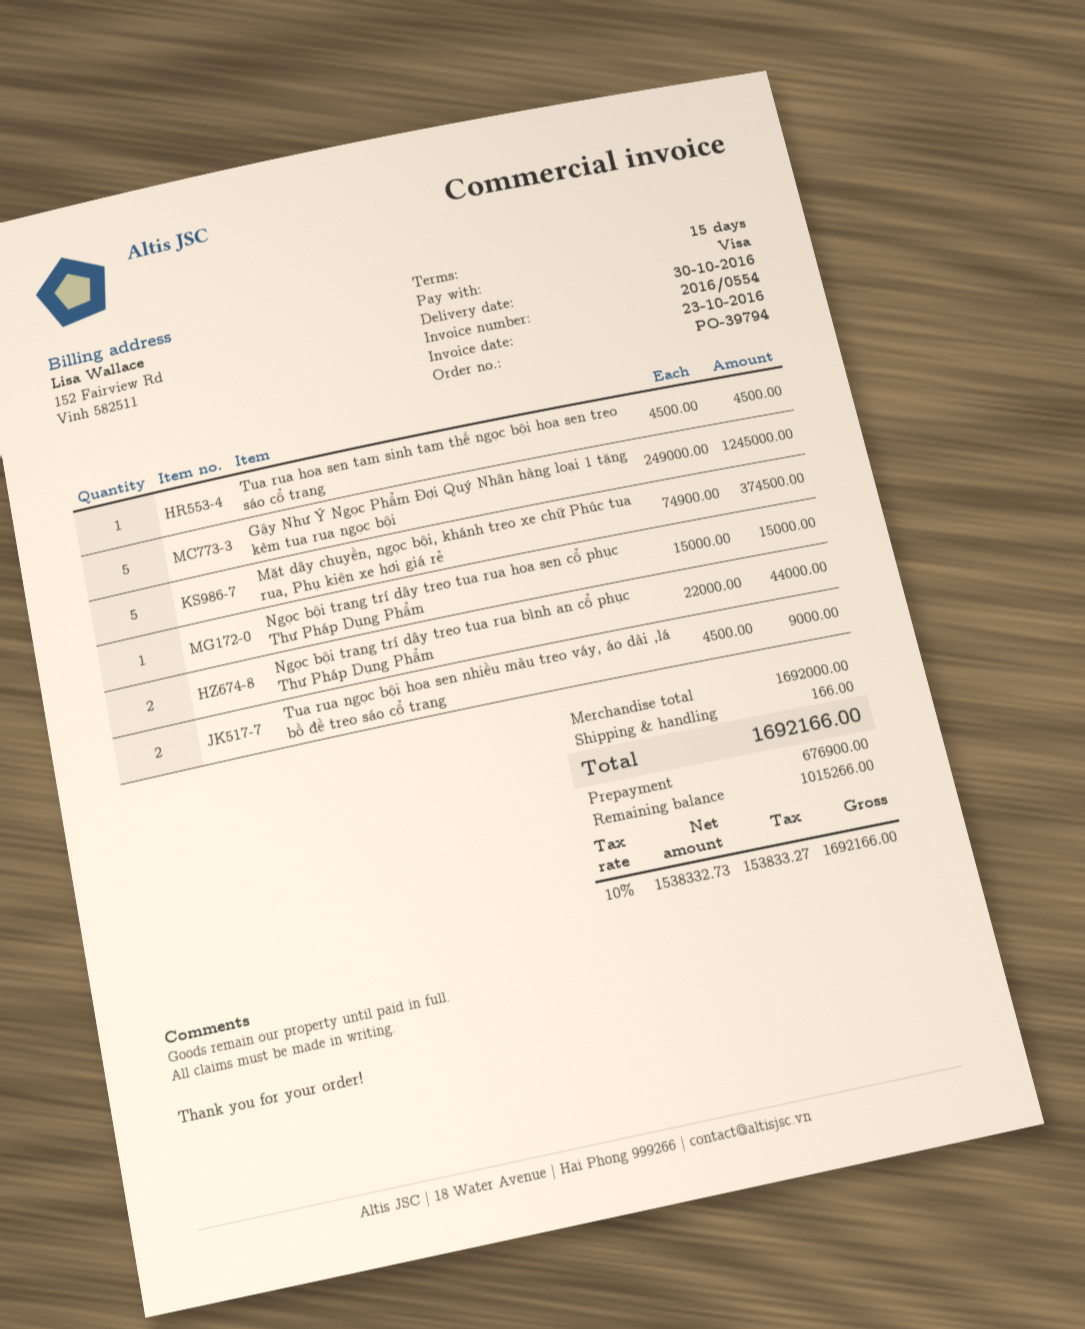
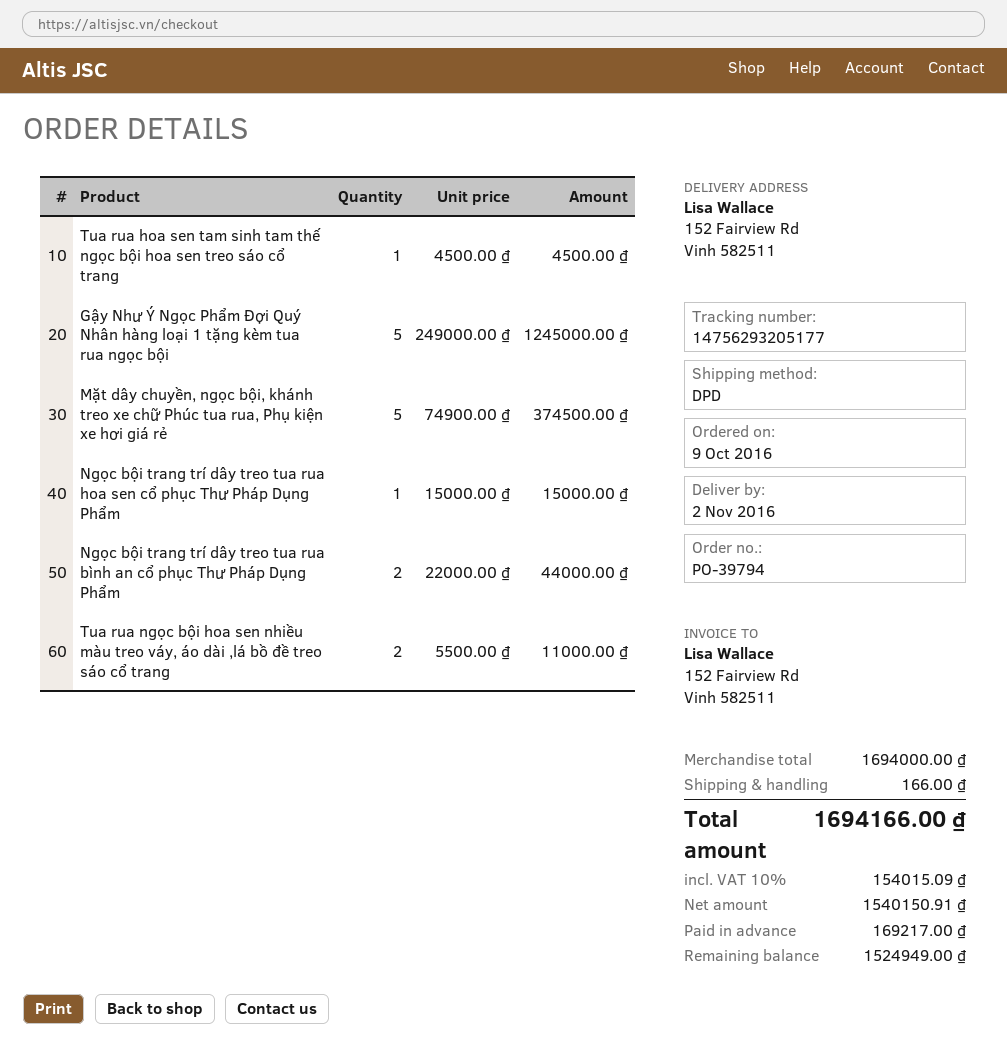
delivery date: 2016-10-30 -> 2016-11-02
Tua rua ngọc bội hoa sen nhiều màu treo váy, áo dài ,lá bồ đề treo sáo cổ trang: 2 x 4500.00 = 9000.00 -> 2 x 5500.00 = 11000.00
subtotal: 1692000.00 -> 1694000.00
net: 1538332.73 -> 1540150.91
tax: 10% = 153833.27 -> 10% = 154015.09
total: 1692166.00 -> 1694166.00
deposit: 676900.00 -> 169217.00
balance: 1015266.00 -> 1524949.00

